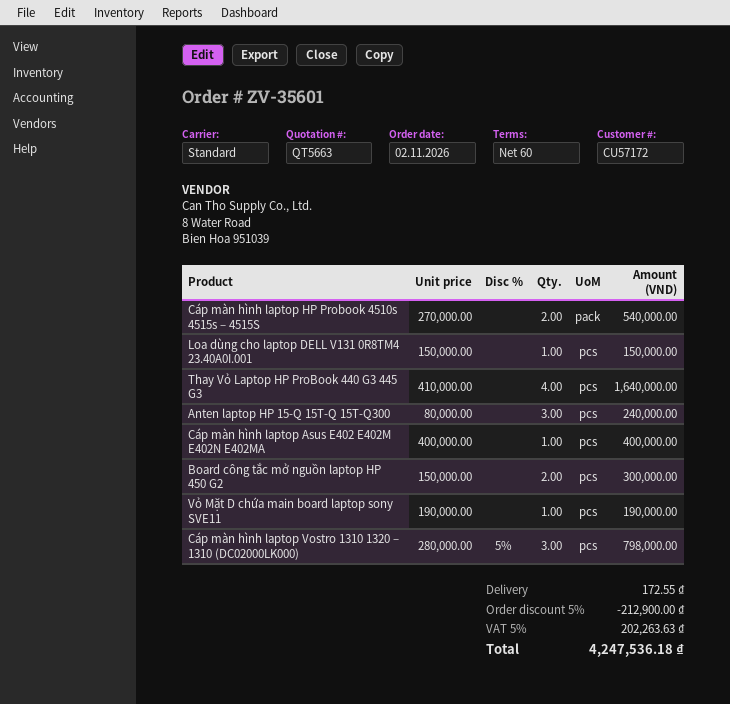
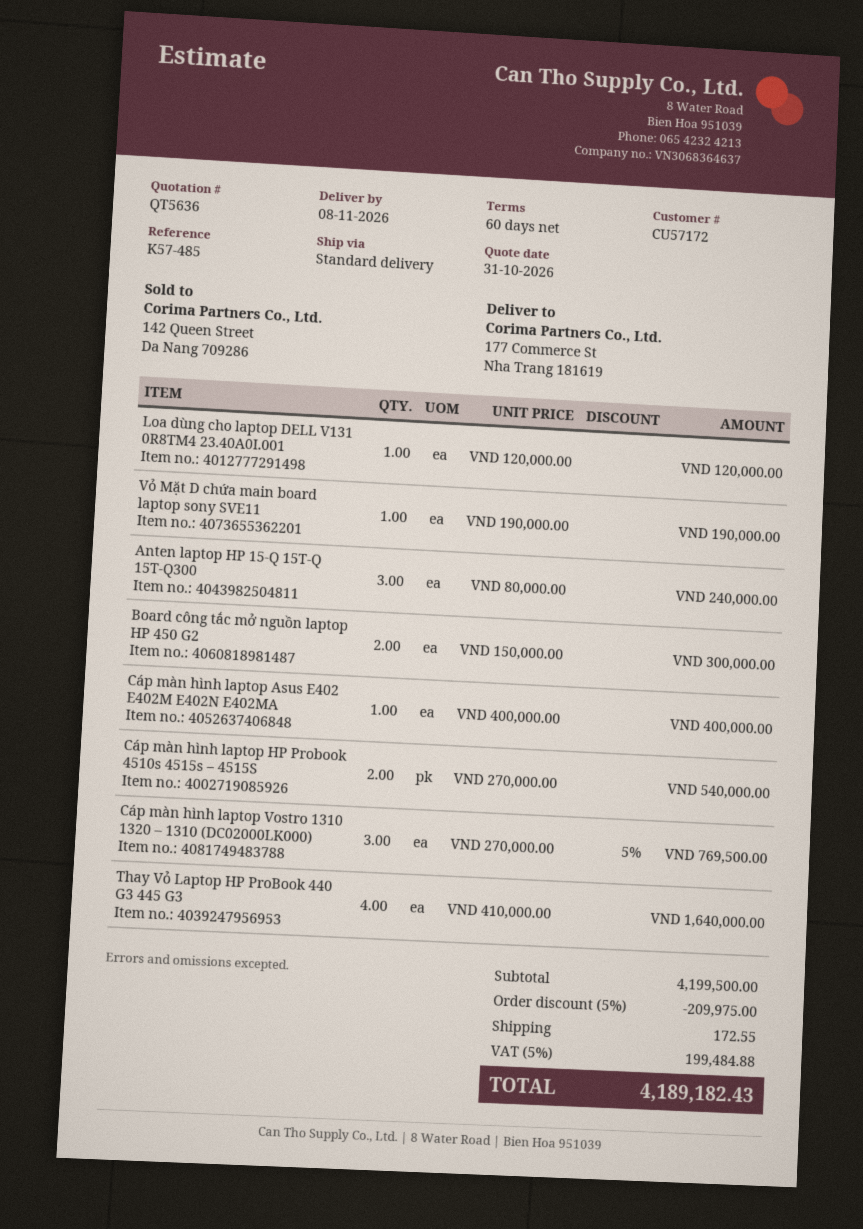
quote number: QT5663 -> QT5636
Loa dùng cho laptop DELL V131 0R8TM4 23.40A0I.001: 1 x 150000.00 = 150000.00 -> 1 x 120000.00 = 120000.00
Cáp màn hình laptop Vostro 1310 1320 – 1310 (DC02000LK000): 3 x 280000.00 - 5% = 798000.00 -> 3 x 270000.00 - 5% = 769500.00
discount: 5% = 212900.00 -> 5% = 209975.00
tax: 5% = 202263.63 -> 5% = 199484.88
total: 4247536.18 -> 4189182.43

